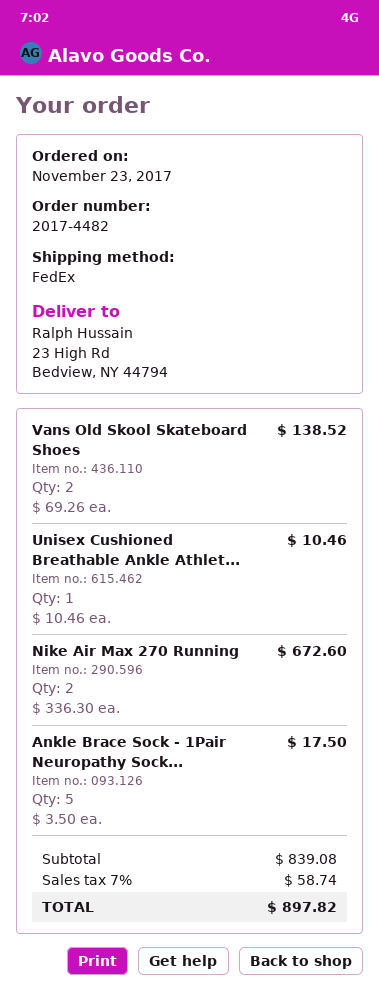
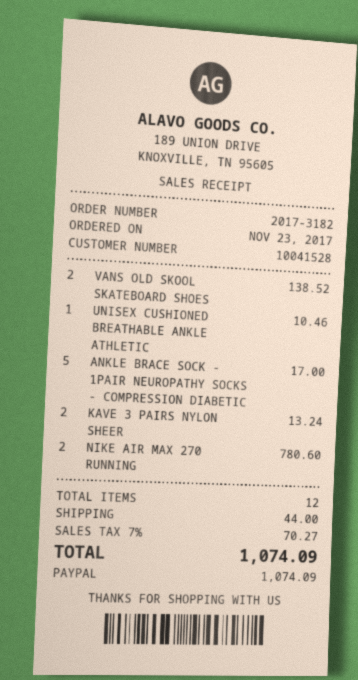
order number: 2017-4482 -> 2017-3182
Nike Air Max 270 Running: 2 for 672.60 -> 2 for 780.60
Ankle Brace Sock - 1Pair Neuropathy Sock...: 5 for 17.50 -> 5 for 17.00
KAVE 3 PAIRS NYLON SHEER: none -> 2 for 13.24
shipping: none -> 44.00
tax: 7% = 58.74 -> 7% = 70.27
total: 897.82 -> 1074.09

